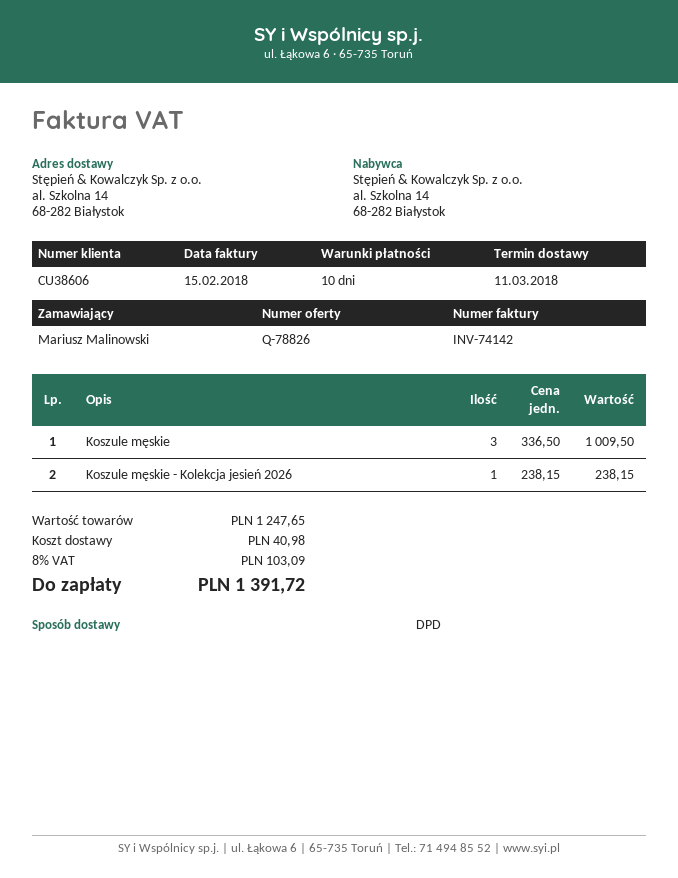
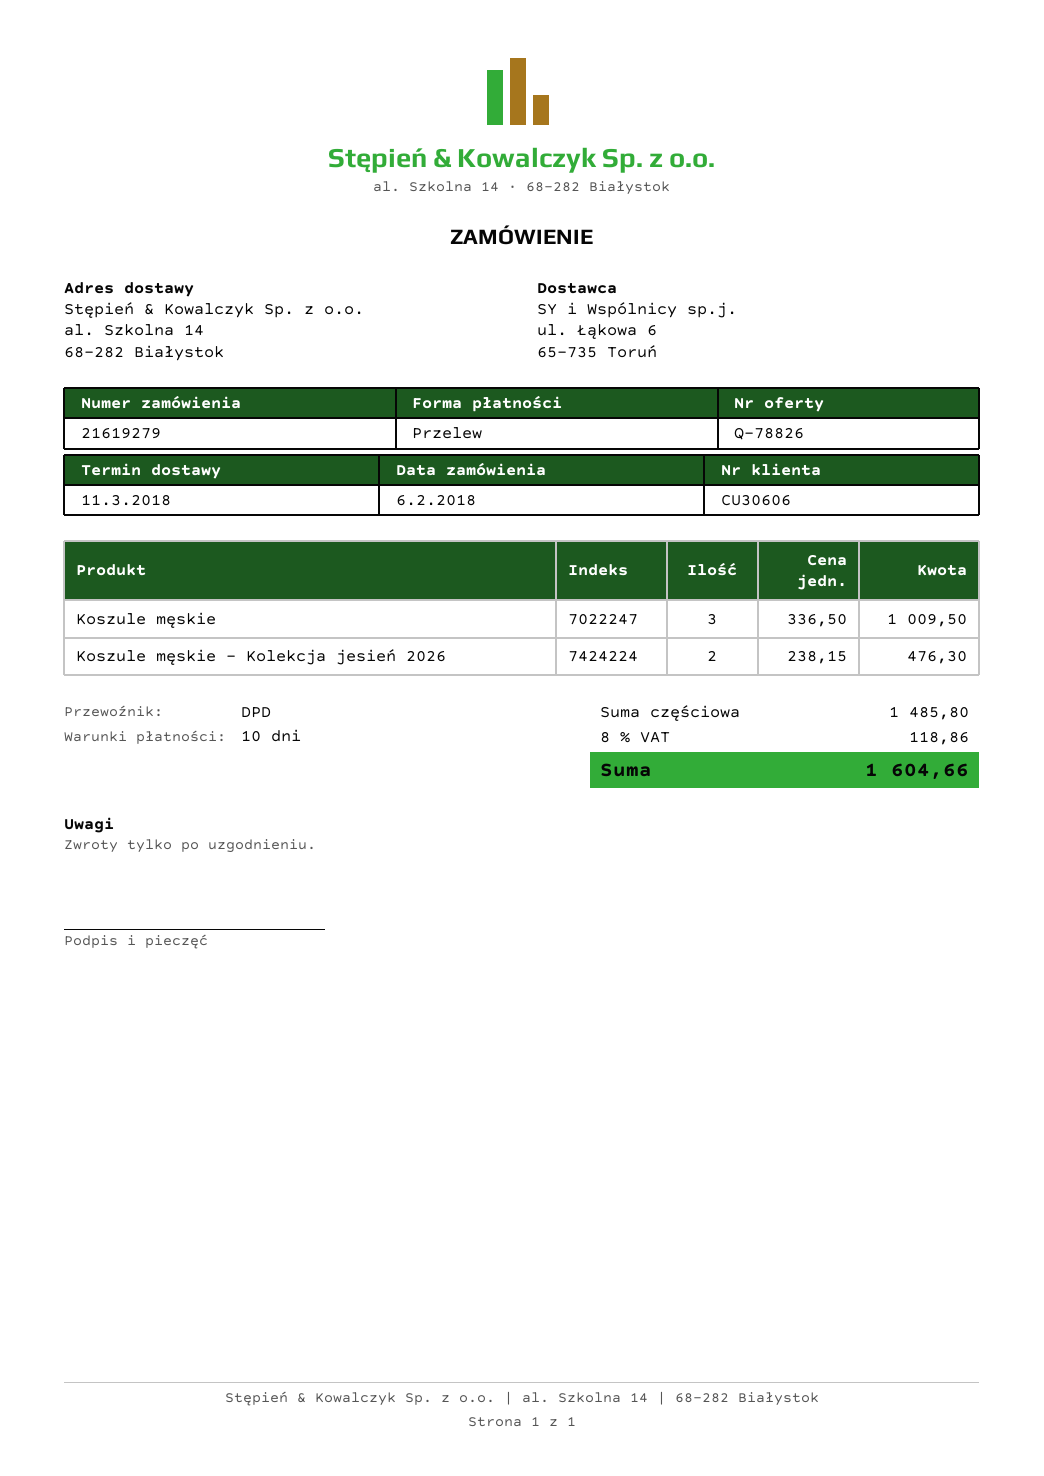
customer number: CU38606 -> CU30606
Koszule męskie - Kolekcja jesień 2026: 1 x 238.15 = 238.15 -> 2 x 238.15 = 476.30
subtotal: 1247.65 -> 1485.80
shipping: 40.98 -> none
tax: 8% = 103.09 -> 8% = 118.86
total: 1391.72 -> 1604.66

